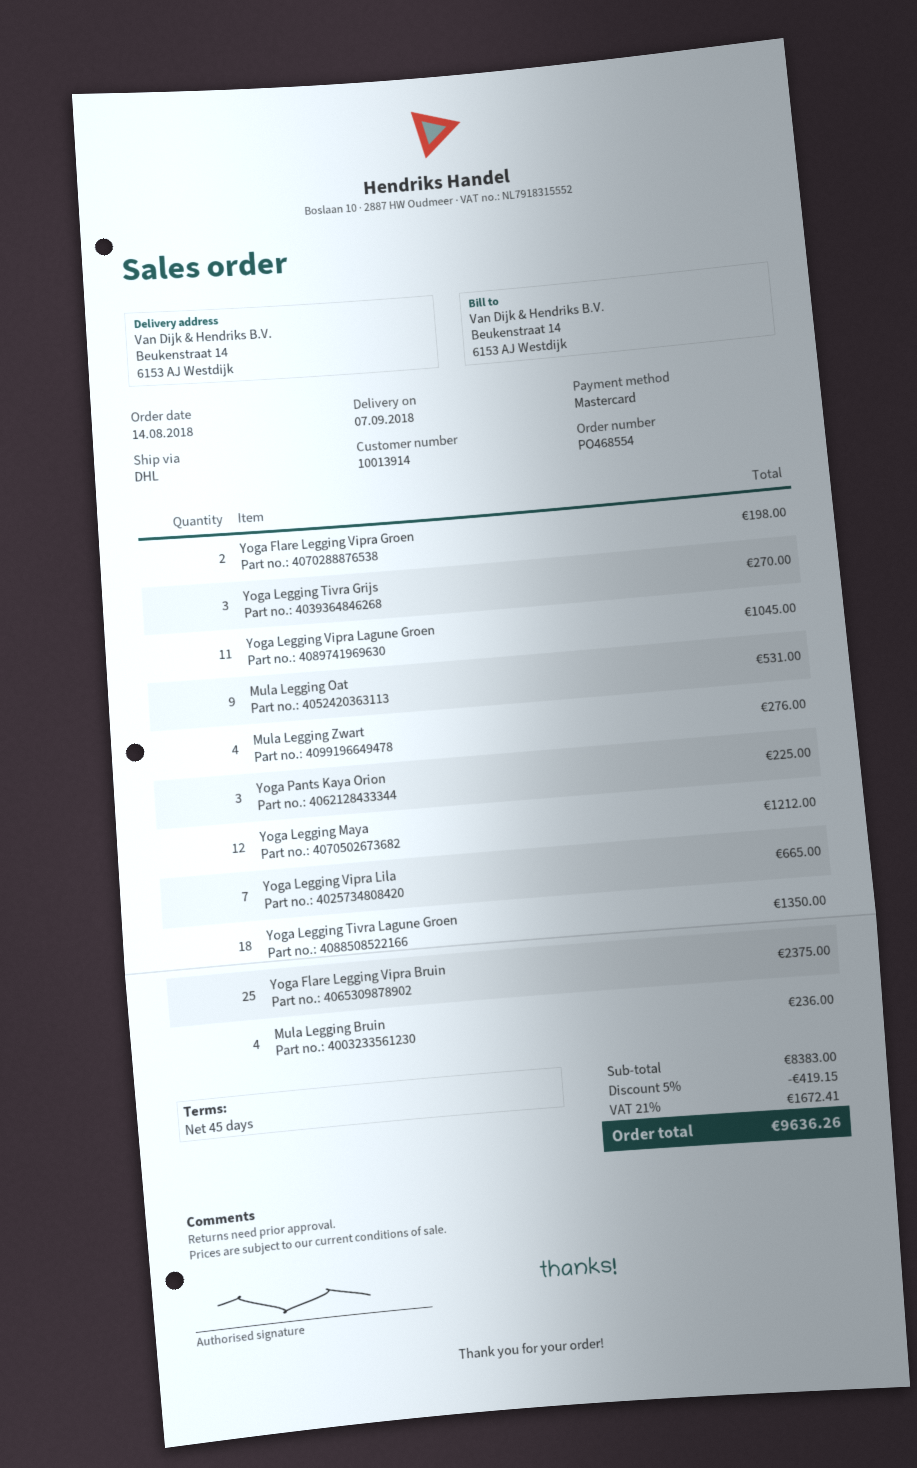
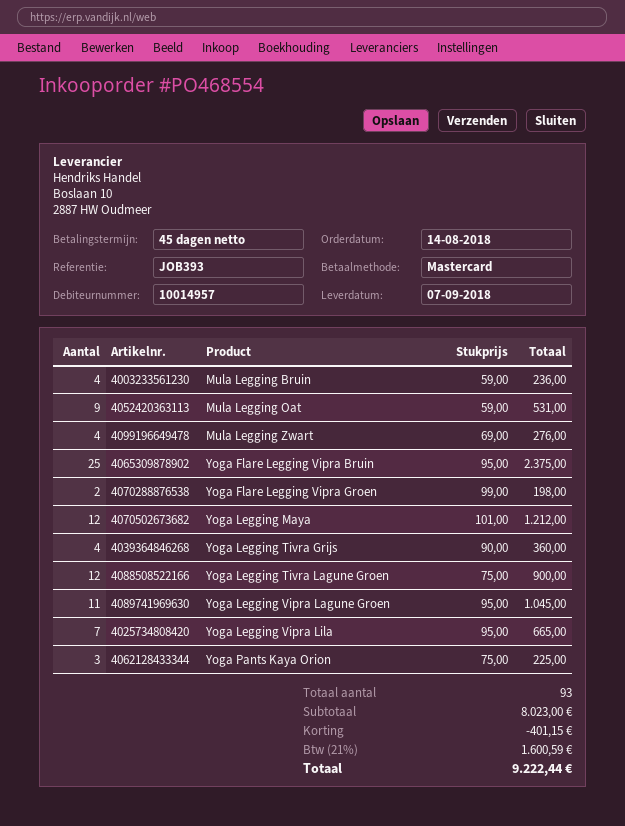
customer number: 10013914 -> 10014957
Yoga Legging Tivra Grijs: 3 for 270.00 -> 4 for 360.00
Yoga Legging Tivra Lagune Groen: 18 for 1350.00 -> 12 for 900.00
subtotal: 8383.00 -> 8023.00
discount: 419.15 -> 401.15
tax: 21% = 1672.41 -> 21% = 1600.59
total: 9636.26 -> 9222.44

